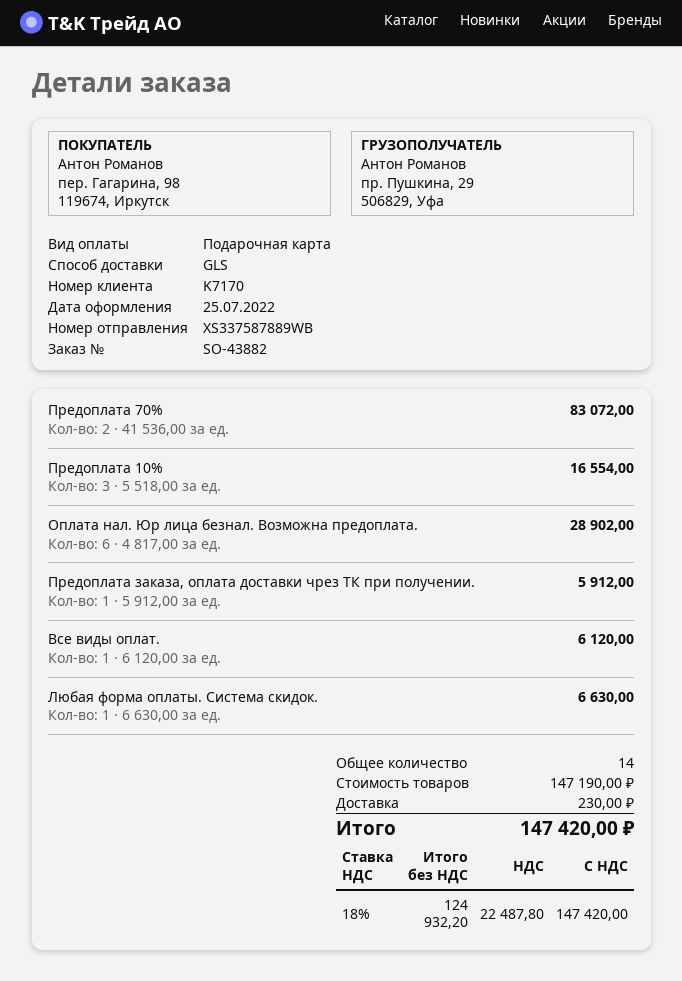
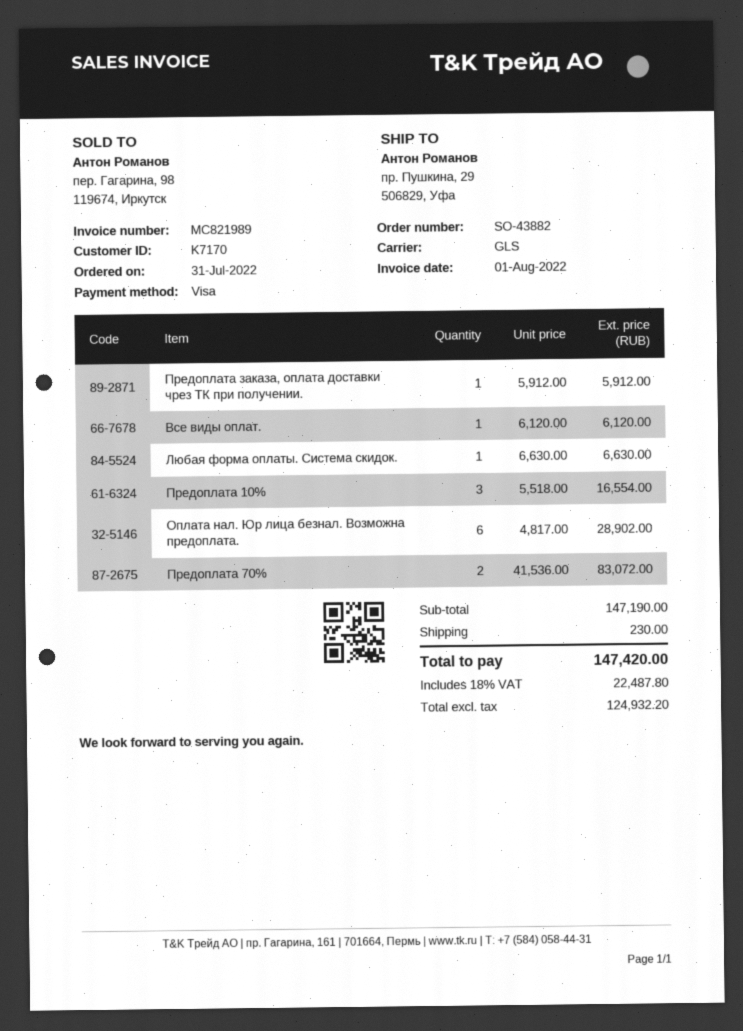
order date: 2022-07-25 -> 2022-07-31
payment method: gift card -> Visa

